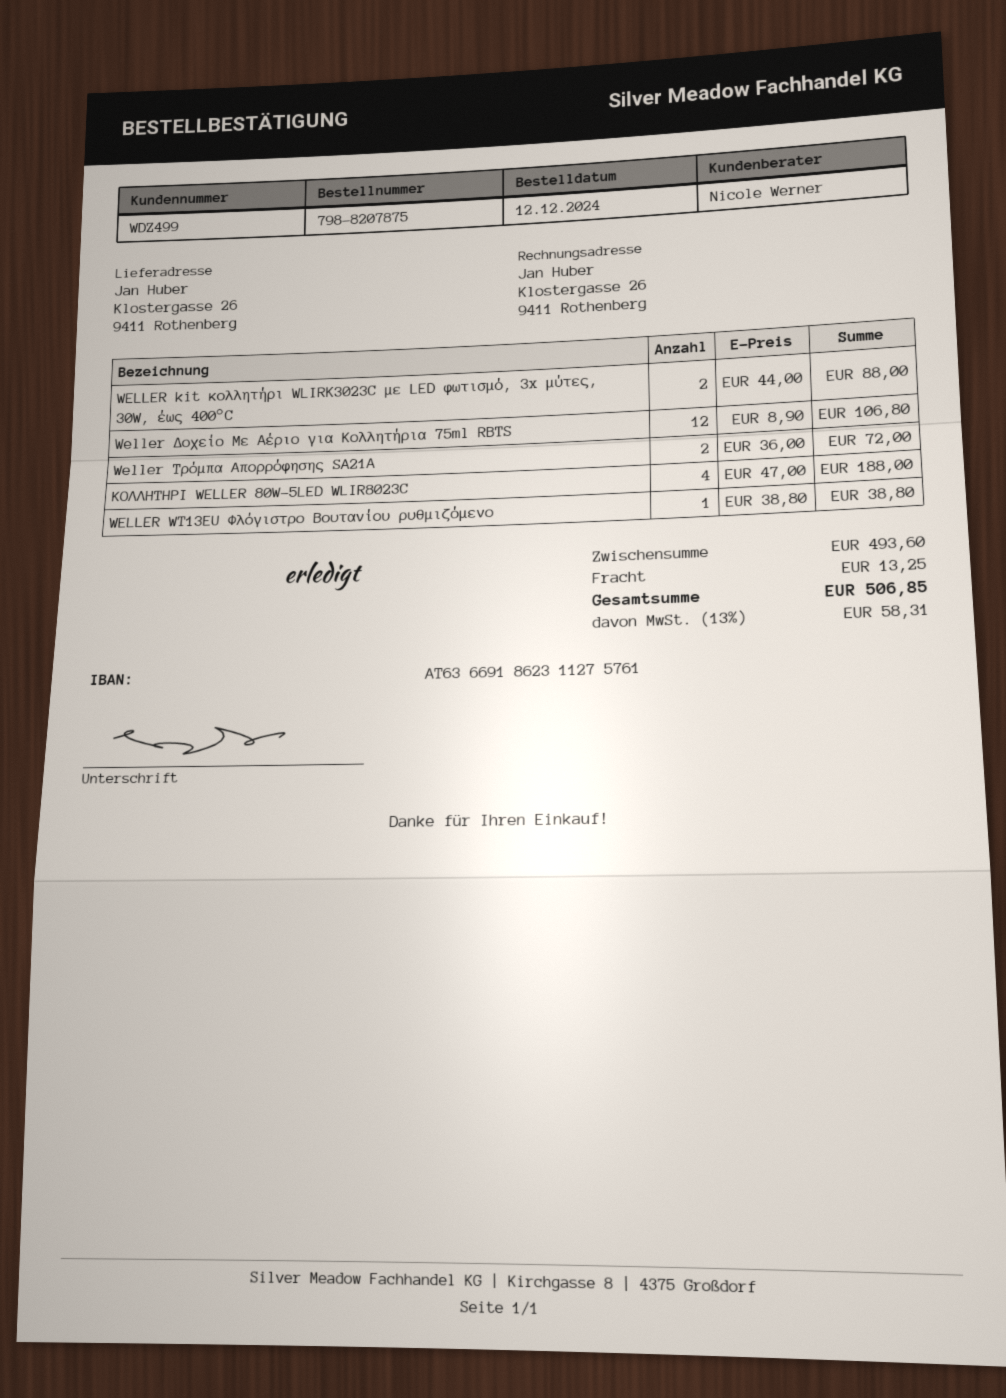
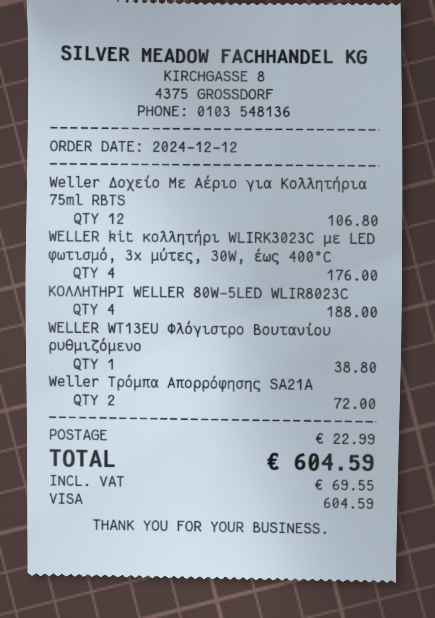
WELLER kit κολλητήρι WLIRK3023C με LED φωτισμό, 3x μύτες, 30W, έως 400°C: 2 for 88.00 -> 4 for 176.00
shipping: 13.25 -> 22.99
tax: 58.31 -> 69.55
total: 506.85 -> 604.59

